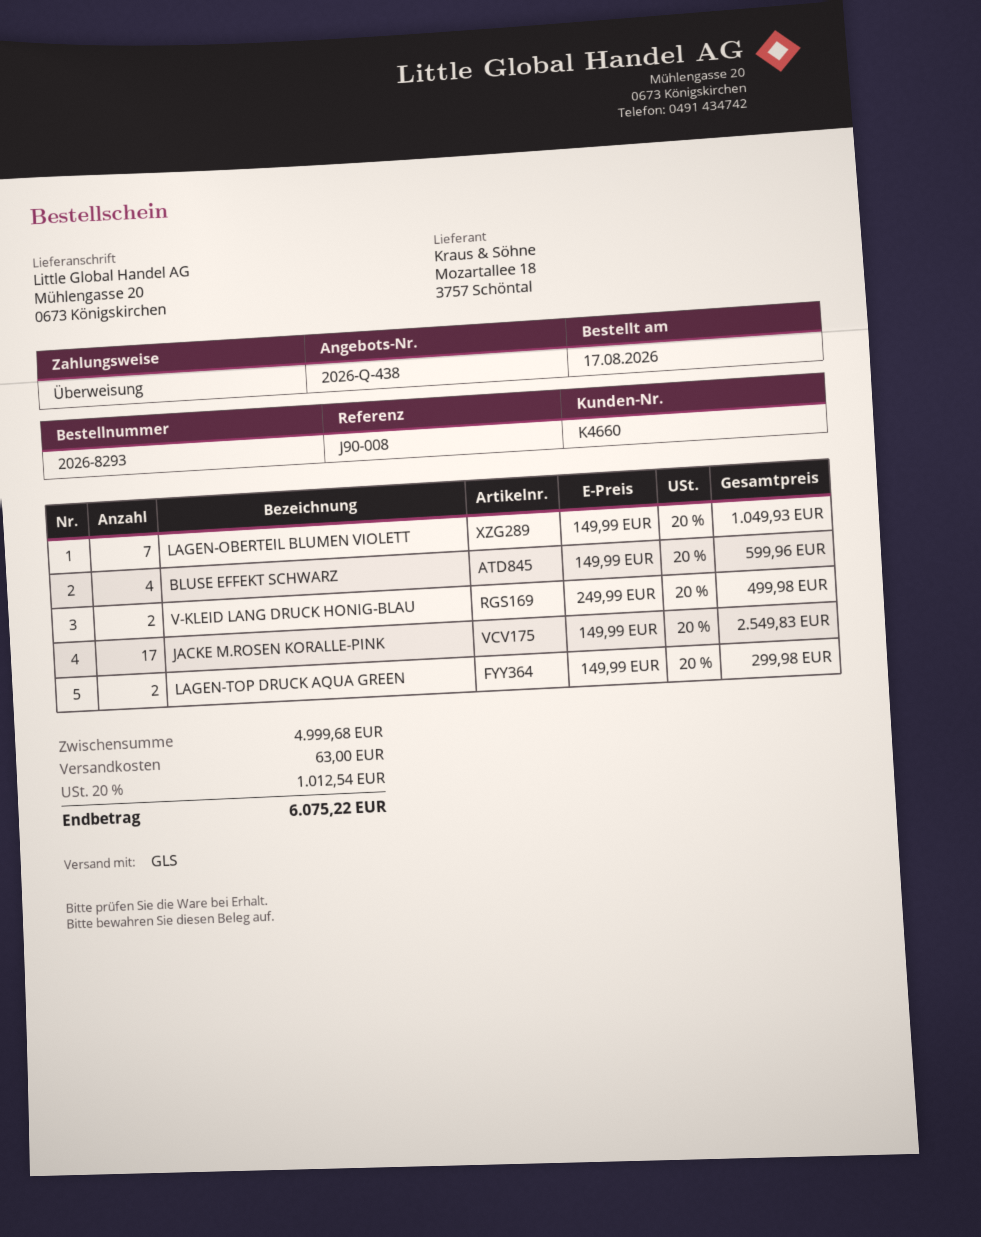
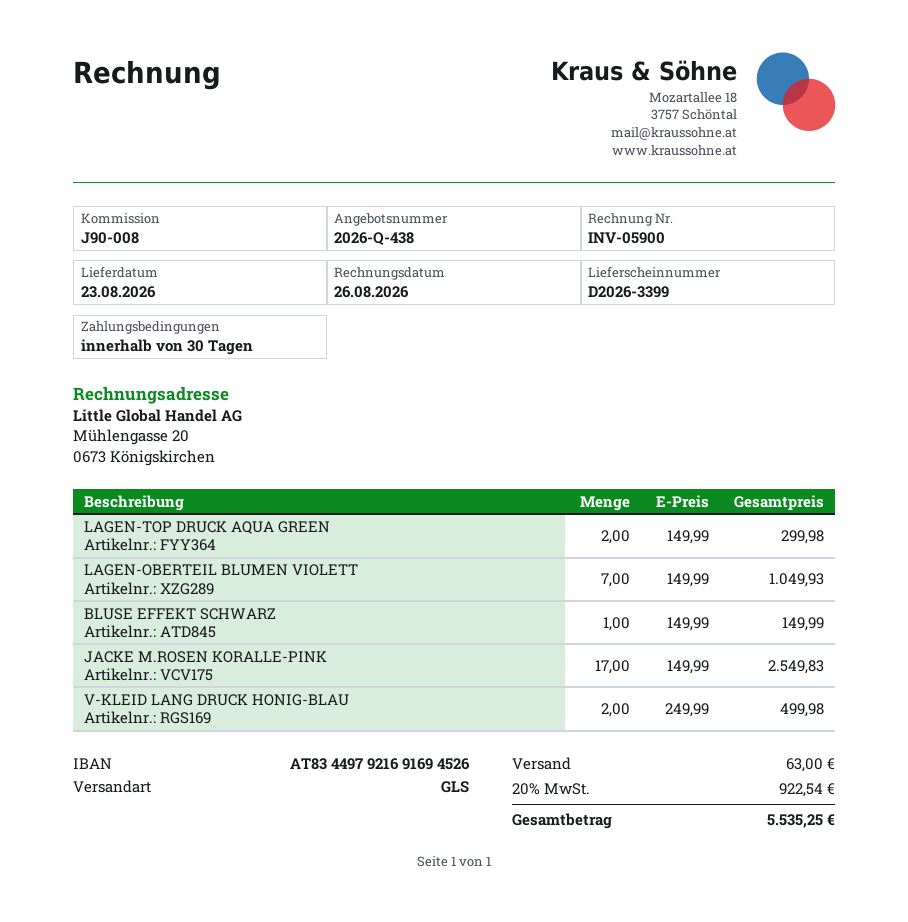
BLUSE EFFEKT SCHWARZ: 4 x 149.99 = 599.96 -> 1 x 149.99 = 149.99
tax: 20% = 1012.54 -> 20% = 922.54
total: 6075.22 -> 5535.25

